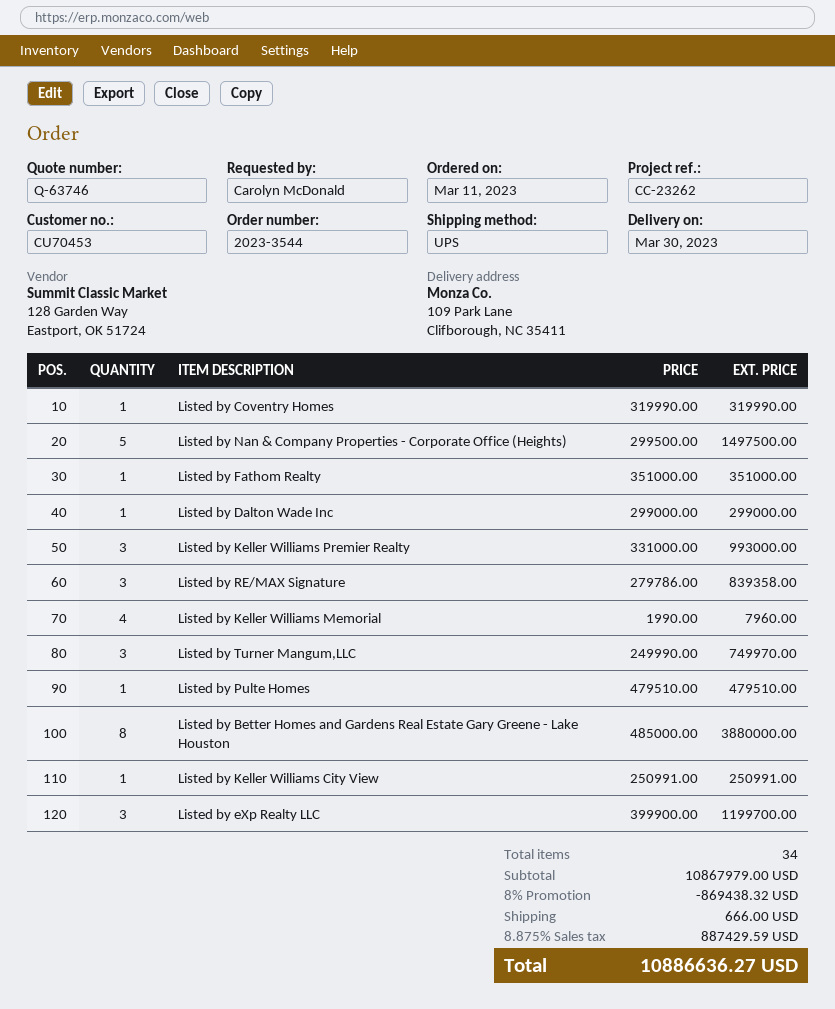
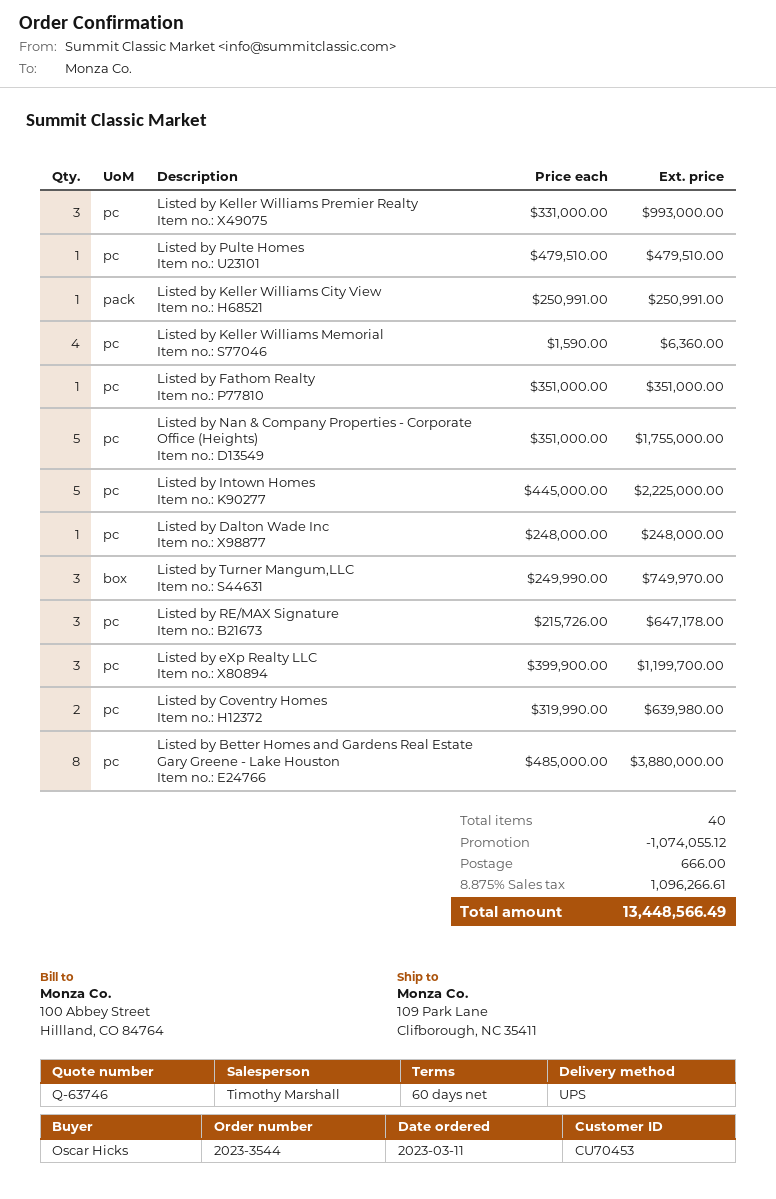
ordered by: Carolyn McDonald -> Oscar Hicks
Listed by Coventry Homes: 1 x 319990.00 = 319990.00 -> 2 x 319990.00 = 639980.00
Listed by Nan & Company Properties - Corporate Office (Heights): 5 x 299500.00 = 1497500.00 -> 5 x 351000.00 = 1755000.00
Listed by Dalton Wade Inc: 1 x 299000.00 = 299000.00 -> 1 x 248000.00 = 248000.00
Listed by RE/MAX Signature: 3 x 279786.00 = 839358.00 -> 3 x 215726.00 = 647178.00
Listed by Keller Williams Memorial: 4 x 1990.00 = 7960.00 -> 4 x 1590.00 = 6360.00
Listed by Intown Homes: none -> 5 x 445000.00 = 2225000.00
total quantity: 34 -> 40
discount: 869438.32 -> 1074055.12
tax: 8.875% = 887429.59 -> 8.875% = 1096266.61
total: 10886636.27 -> 13448566.49

